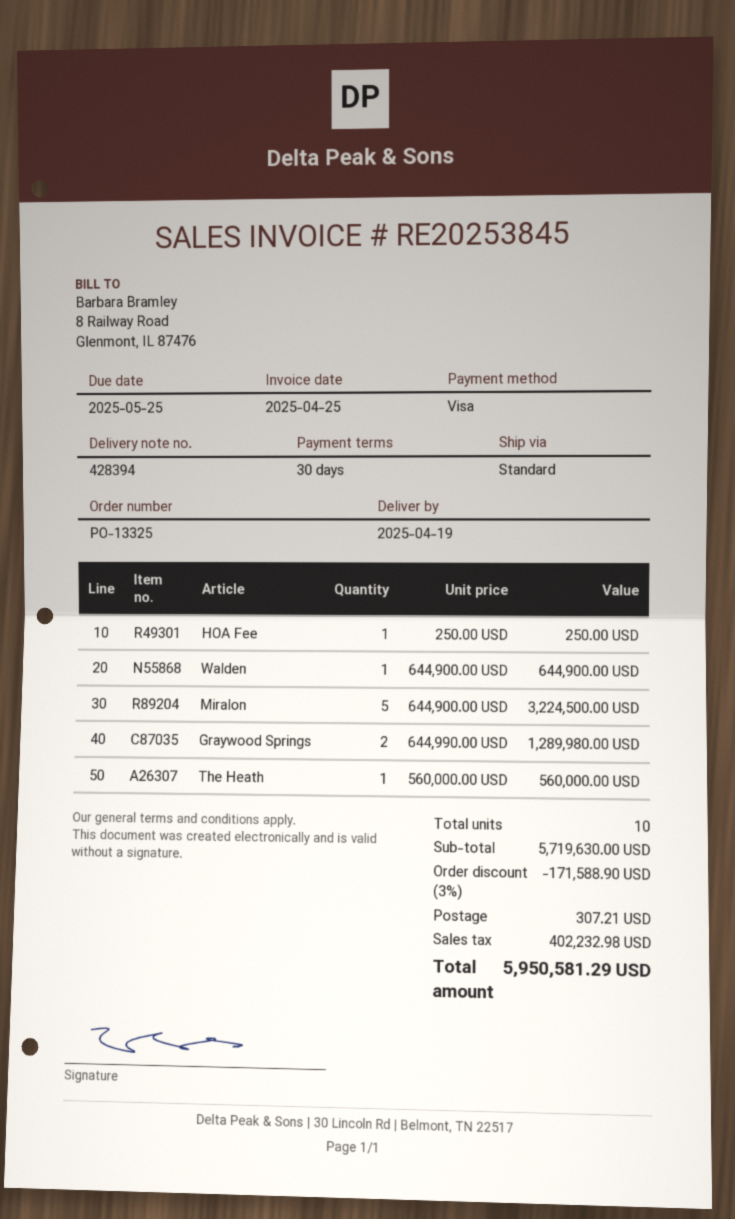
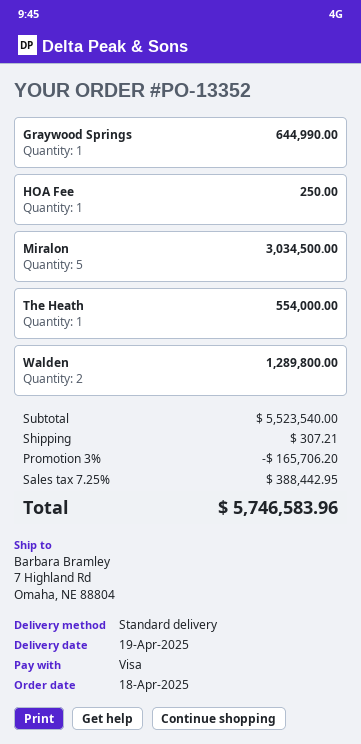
order number: PO-13325 -> PO-13352
Walden: 1 for 644900.00 -> 2 for 1289800.00
Miralon: 5 for 3224500.00 -> 5 for 3034500.00
Graywood Springs: 2 for 1289980.00 -> 1 for 644990.00
The Heath: 1 for 560000.00 -> 1 for 554000.00
subtotal: 5719630.00 -> 5523540.00
discount: 3% = 171588.90 -> 3% = 165706.20
tax: 402232.98 -> 388442.95
total: 5950581.29 -> 5746583.96

